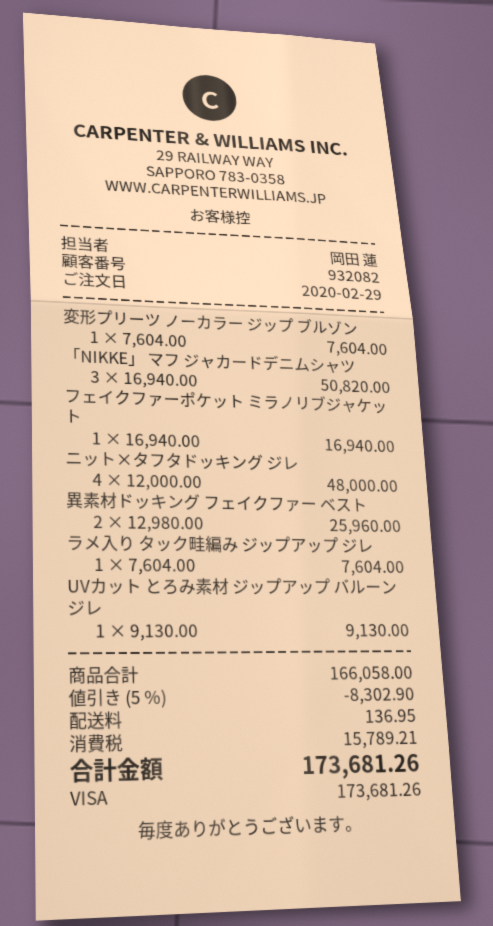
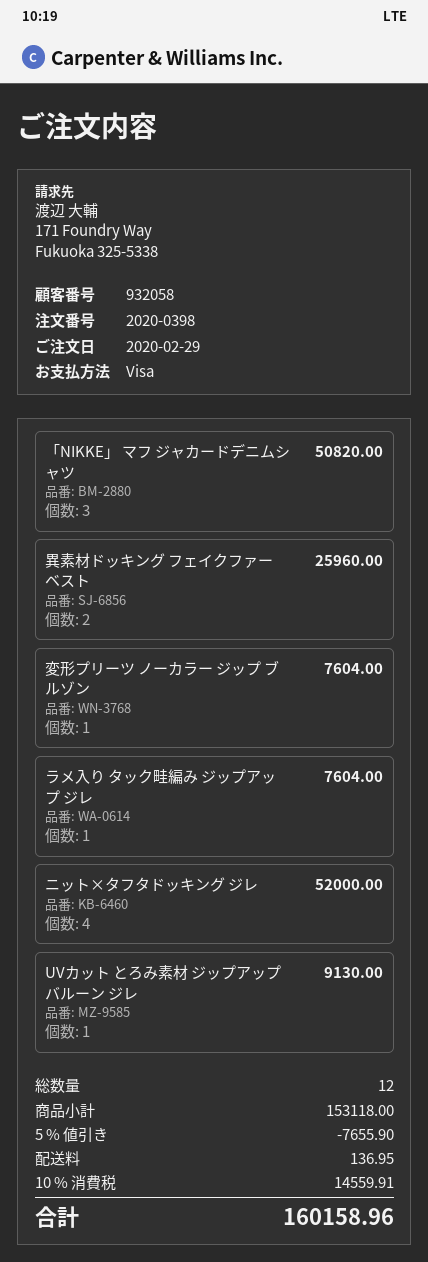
customer number: 932082 -> 932058
フェイクファーポケット ミラノリブジャケット: 1 for 16940.00 -> none
ニット×タフタドッキング ジレ: 4 for 48000.00 -> 4 for 52000.00
subtotal: 166058.00 -> 153118.00
discount: 5% = 8302.90 -> 5% = 7655.90
tax: 15789.21 -> 14559.91
total: 173681.26 -> 160158.96

